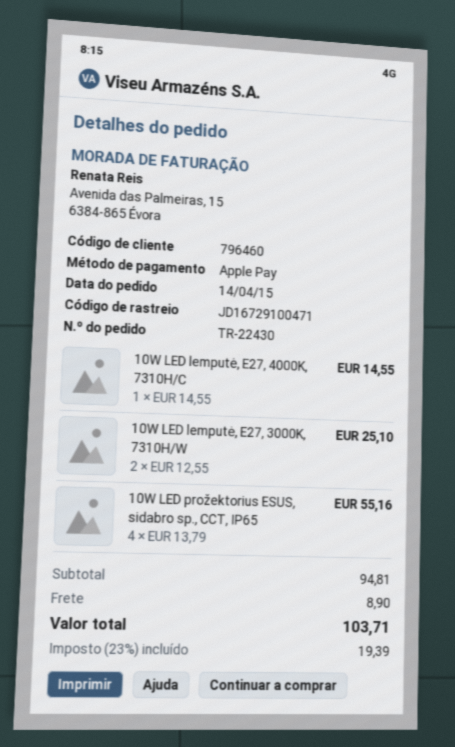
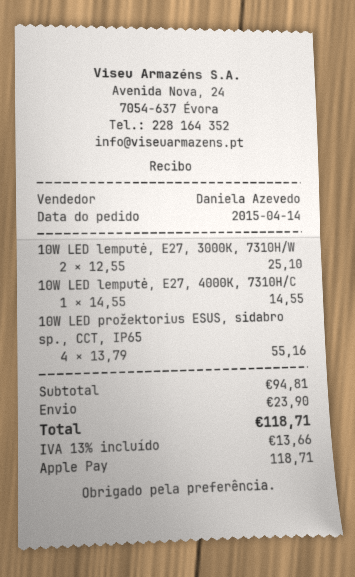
shipping: 8.90 -> 23.90
tax: 23% = 19.39 -> 13% = 13.66
total: 103.71 -> 118.71

